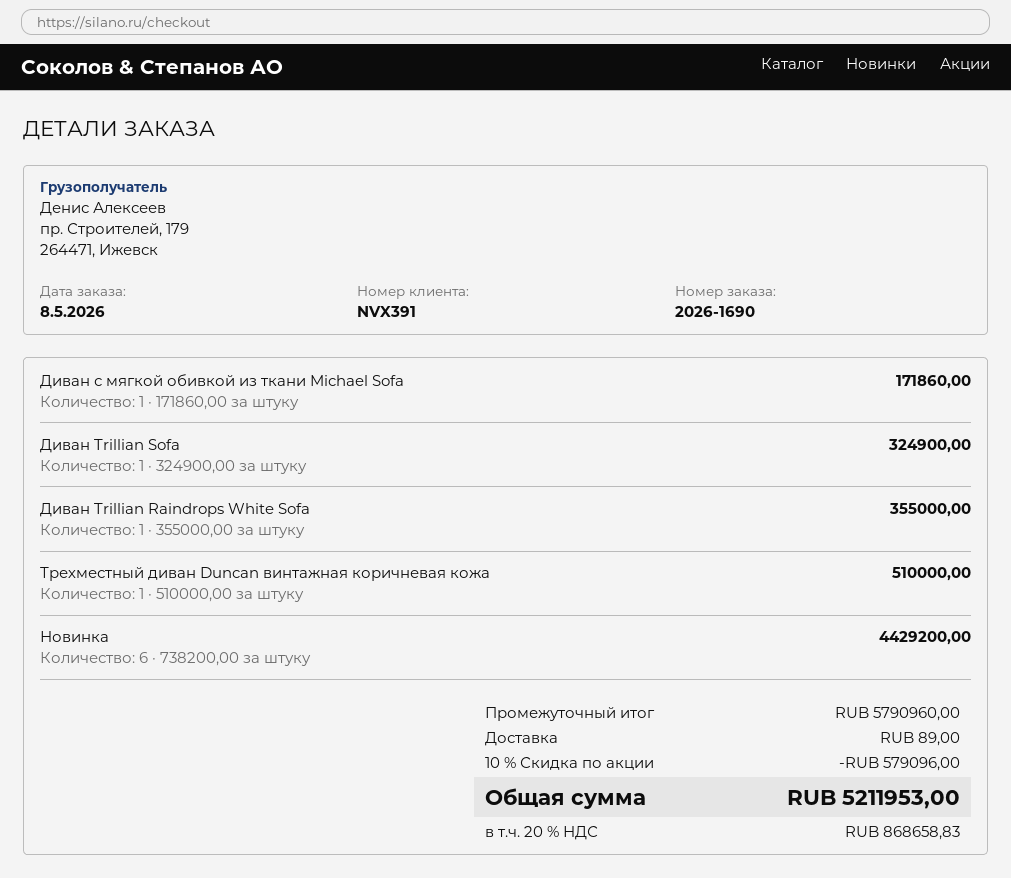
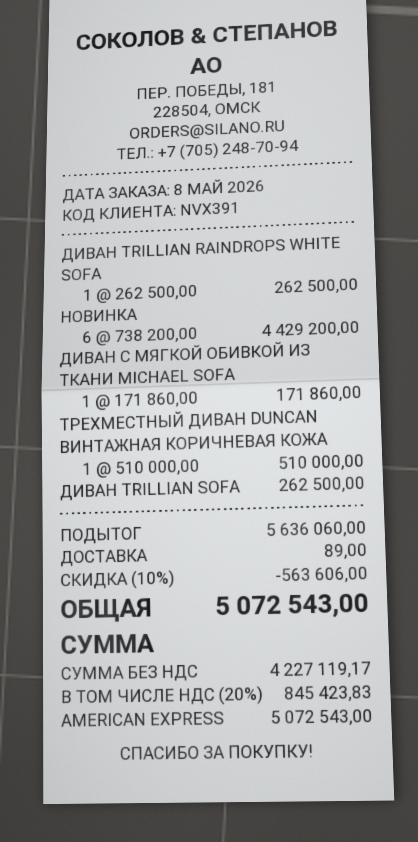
Диван Trillian Sofa: 1 x 324900.00 = 324900.00 -> 1 x 262500.00 = 262500.00
Диван Trillian Raindrops White Sofa: 1 x 355000.00 = 355000.00 -> 1 x 262500.00 = 262500.00
subtotal: 5790960.00 -> 5636060.00
discount: 10% = 579096.00 -> 10% = 563606.00
tax: 20% = 868658.83 -> 20% = 845423.83
total: 5211953.00 -> 5072543.00

